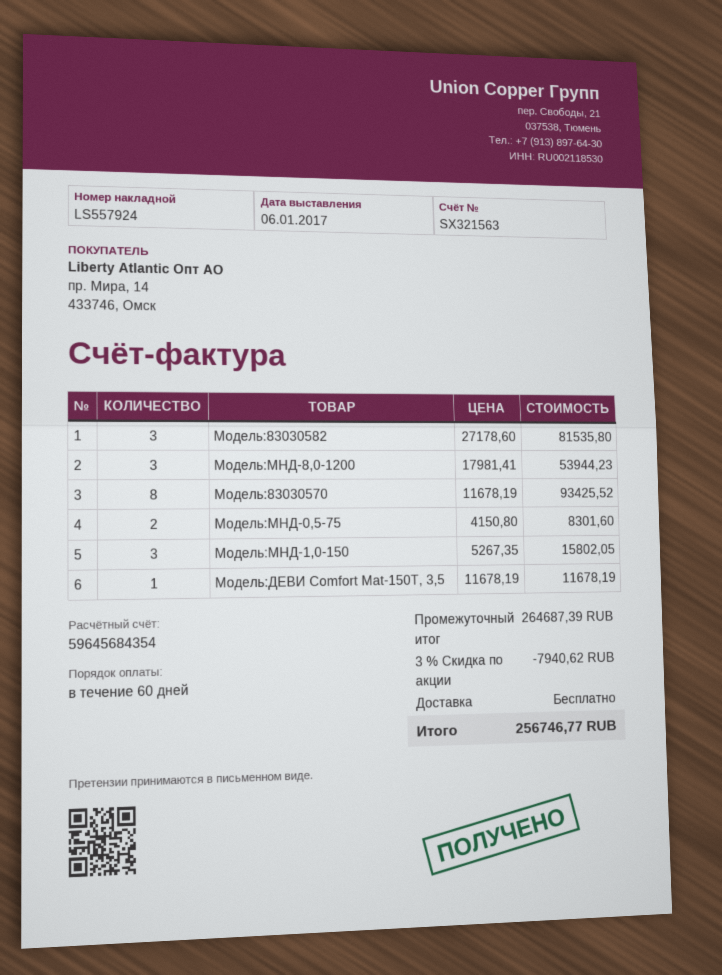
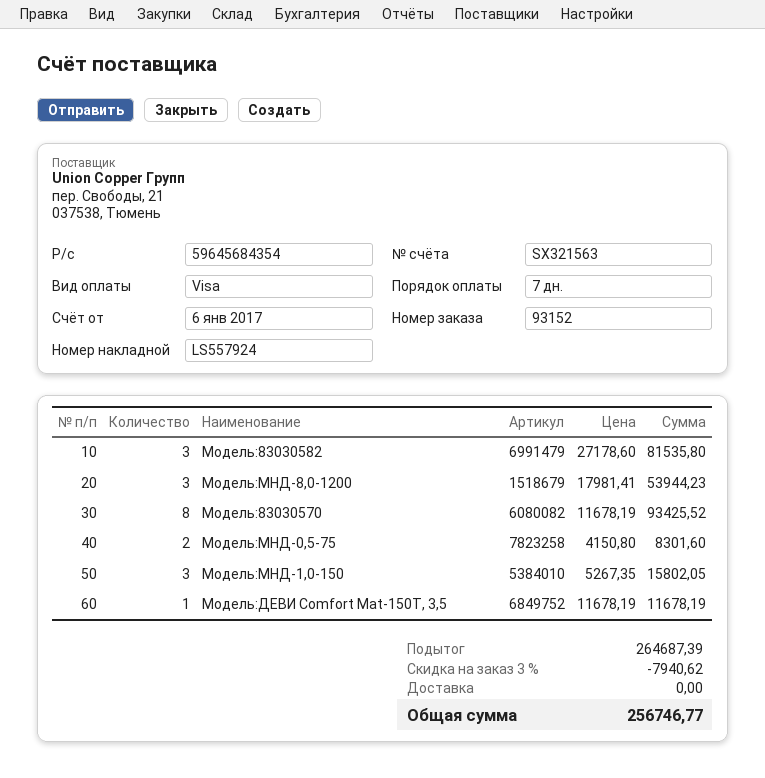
payment terms: 60 days -> 7 days

